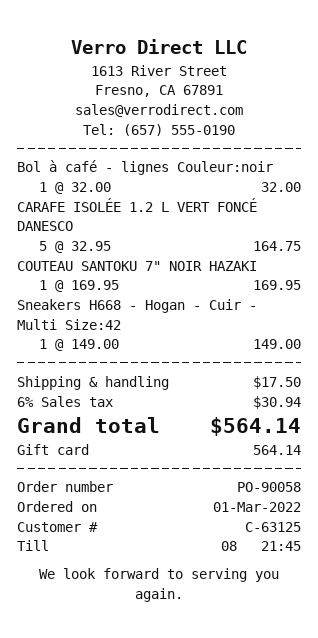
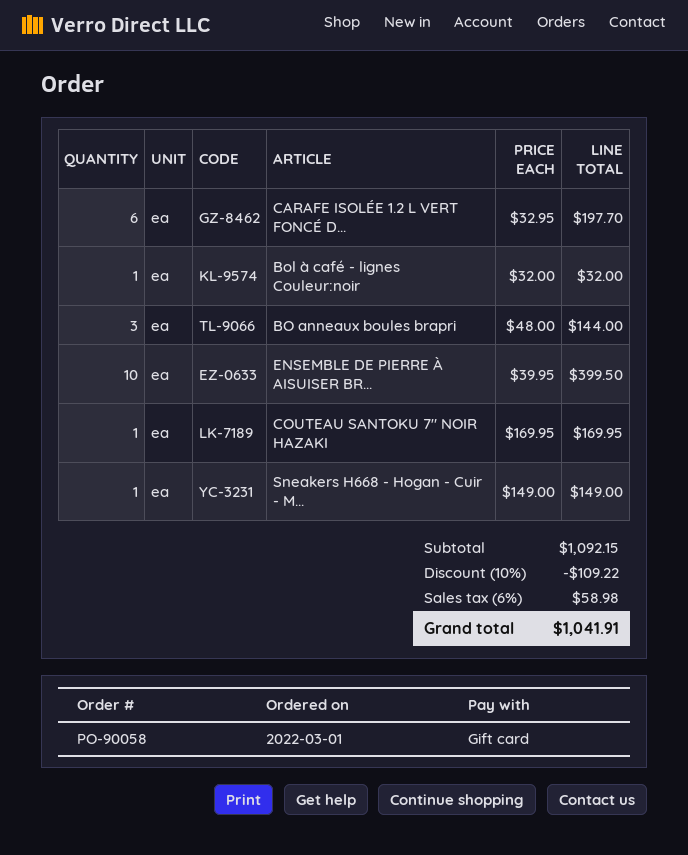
CARAFE ISOLÉE 1.2 L VERT FONCÉ DANESCO: 5 x 32.95 = 164.75 -> 6 x 32.95 = 197.70
BO anneaux boules brapri: none -> 3 x 48.00 = 144.00
ENSEMBLE DE PIERRE À AISUISER BR...: none -> 10 x 39.95 = 399.50
discount: none -> 10% = 109.22
shipping: 17.50 -> none
tax: 6% = 30.94 -> 6% = 58.98
total: 564.14 -> 1041.91

